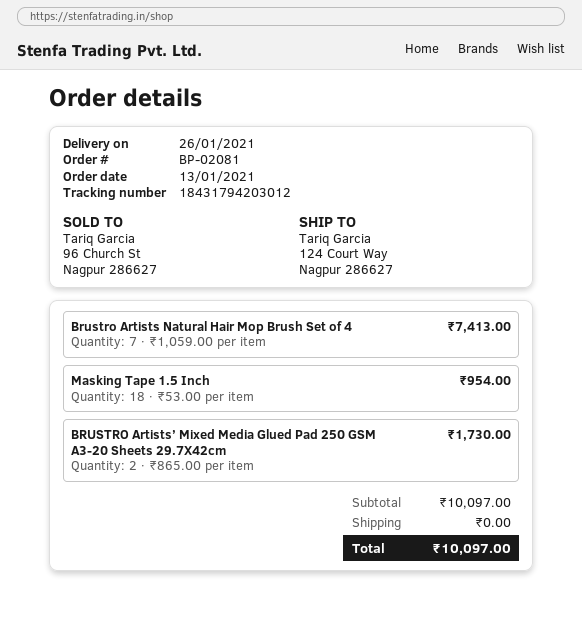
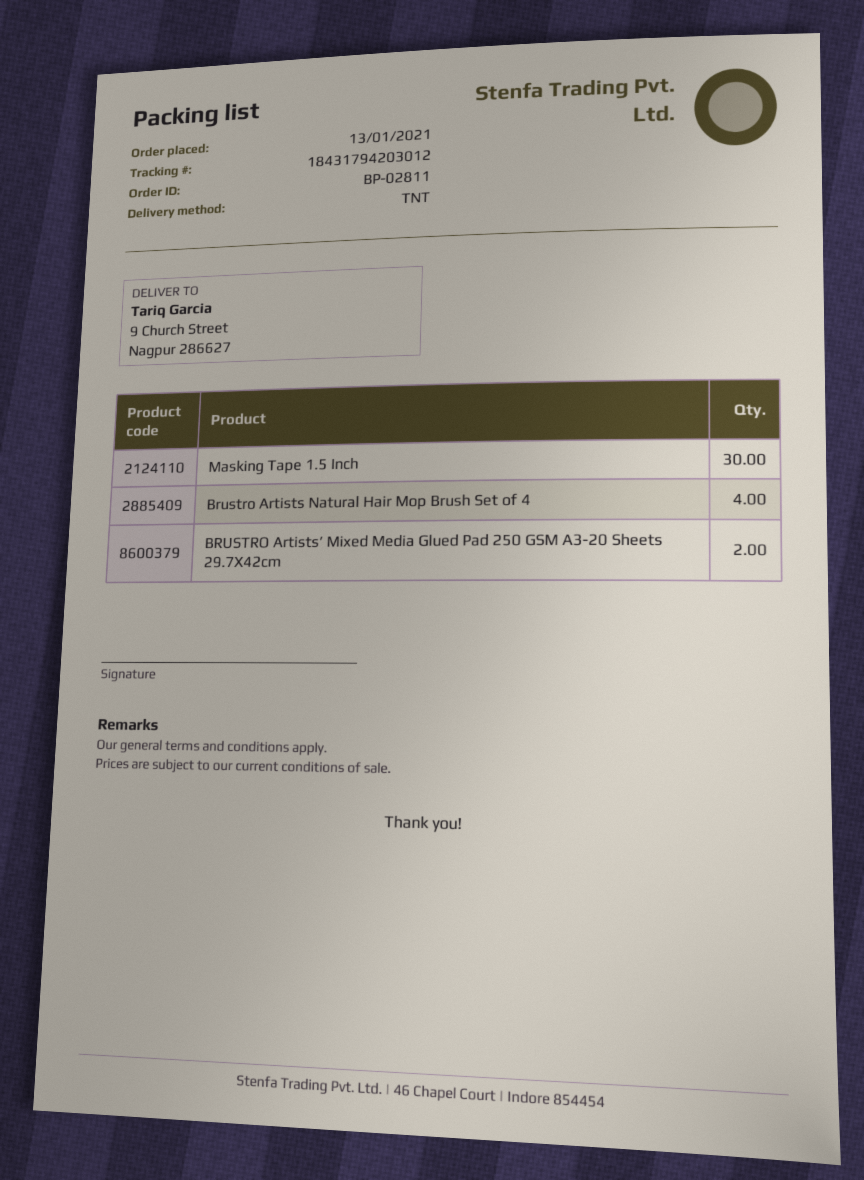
order number: BP-02081 -> BP-02811
ship to: 124 Court Way, Nagpur 286627 -> 9 Church Street, Nagpur 286627
Brustro Artists Natural Hair Mop Brush Set of 4: 7 -> 4
Masking Tape 1.5 Inch: 18 -> 30

